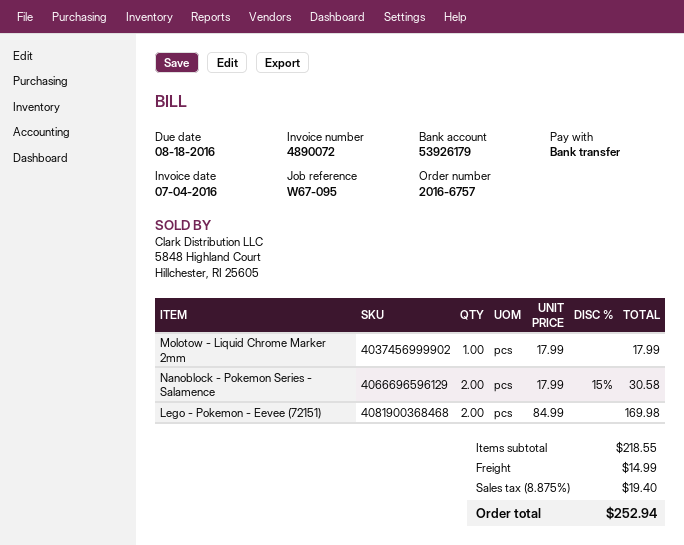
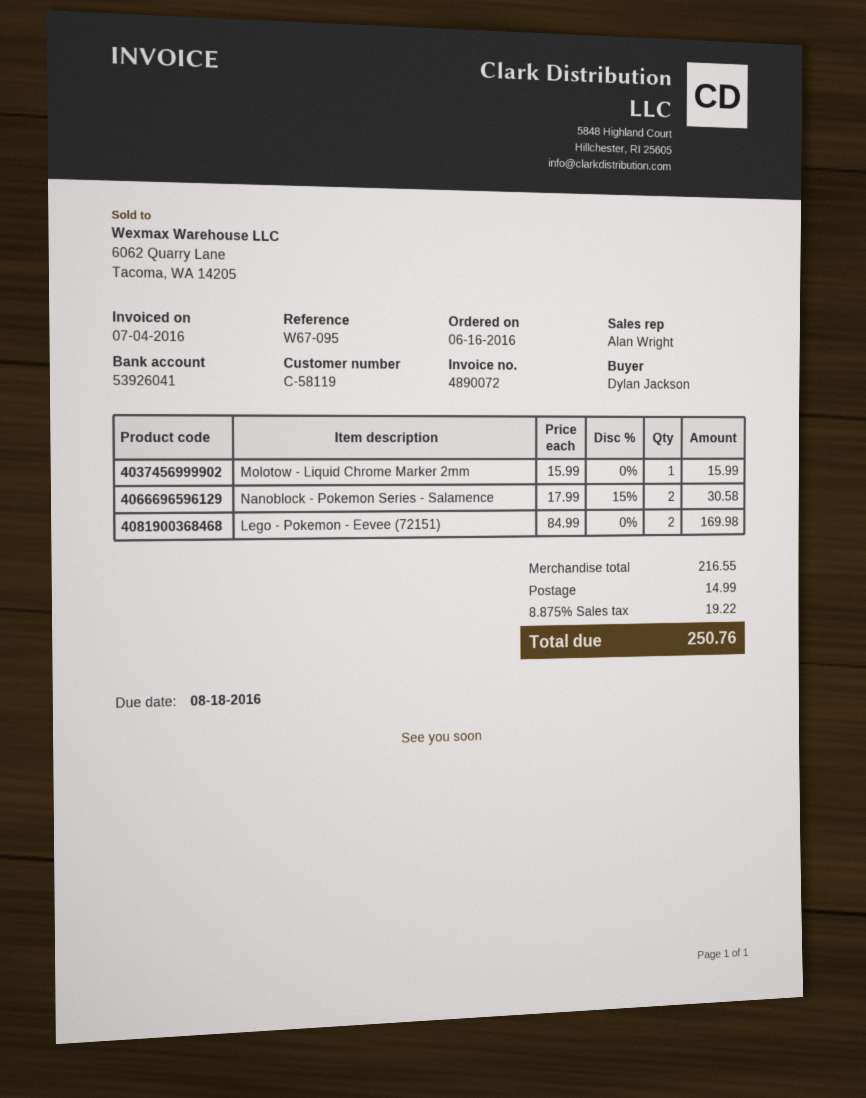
bank account: 53926179 -> 53926041
Molotow - Liquid Chrome Marker 2mm: 1 x 17.99 = 17.99 -> 1 x 15.99 = 15.99
subtotal: 218.55 -> 216.55
tax: 8.875% = 19.40 -> 8.875% = 19.22
total: 252.94 -> 250.76

